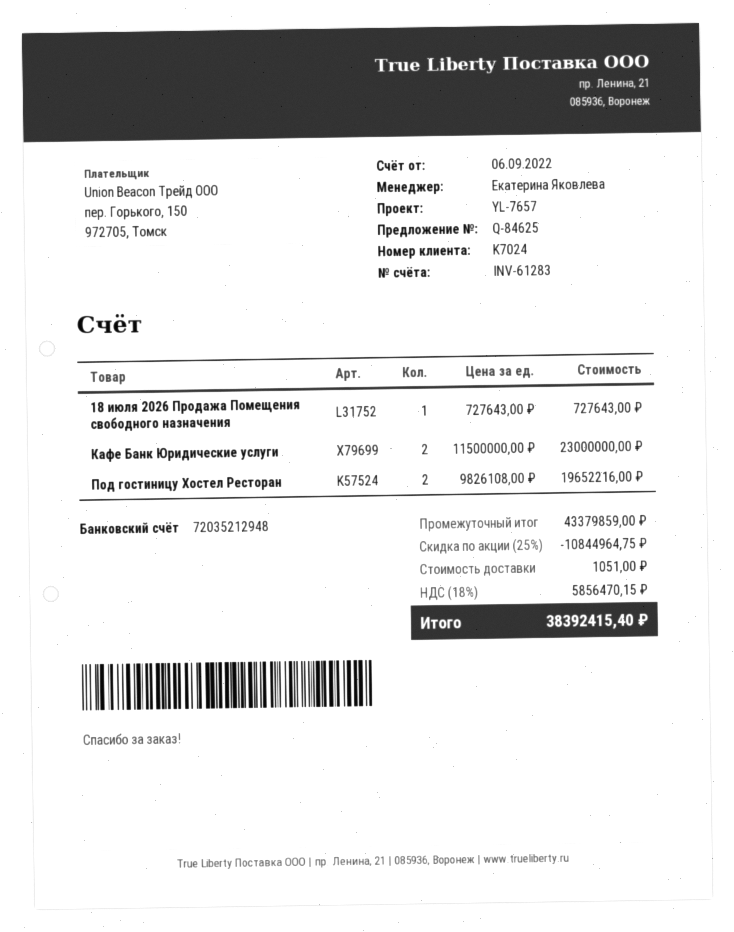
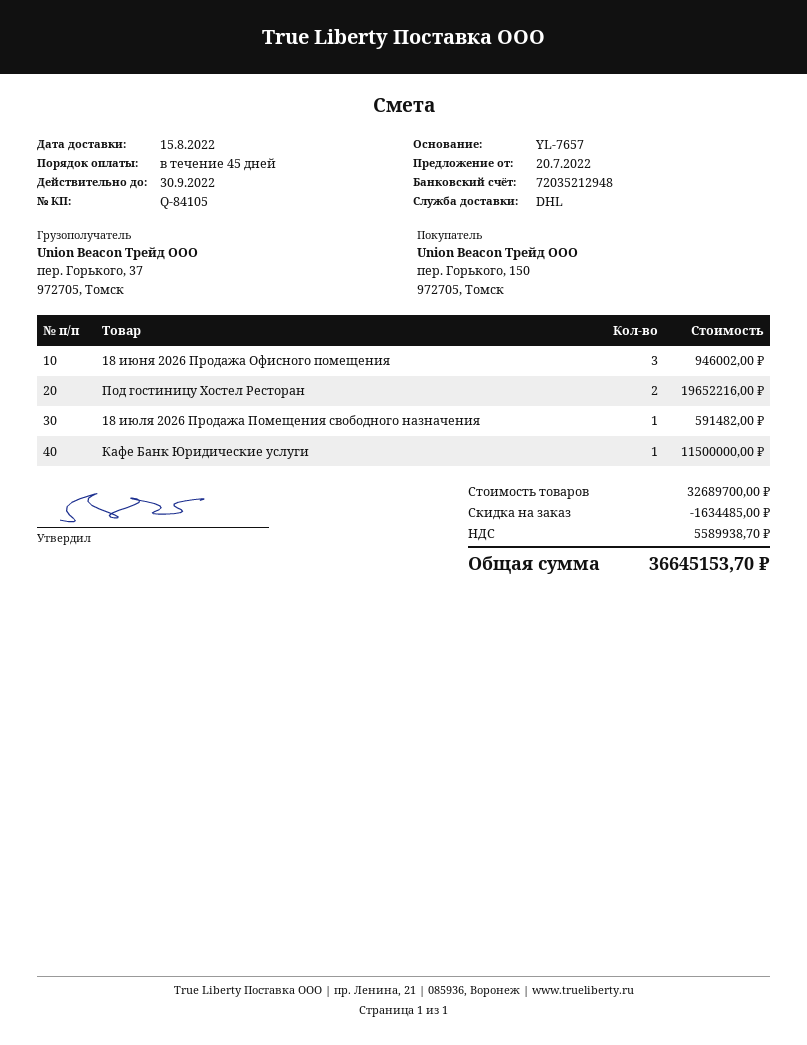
quote number: Q-84625 -> Q-84105
18 июля 2026 Продажа Помещения свободного назначения: 1 for 727643.00 -> 1 for 591482.00
Кафе Банк Юридические услуги: 2 for 23000000.00 -> 1 for 11500000.00
18 июня 2026 Продажа Офисного помещения: none -> 3 for 946002.00
subtotal: 43379859.00 -> 32689700.00
discount: 10844964.75 -> 1634485.00
shipping: 1051.00 -> none
tax: 5856470.15 -> 5589938.70
total: 38392415.40 -> 36645153.70

